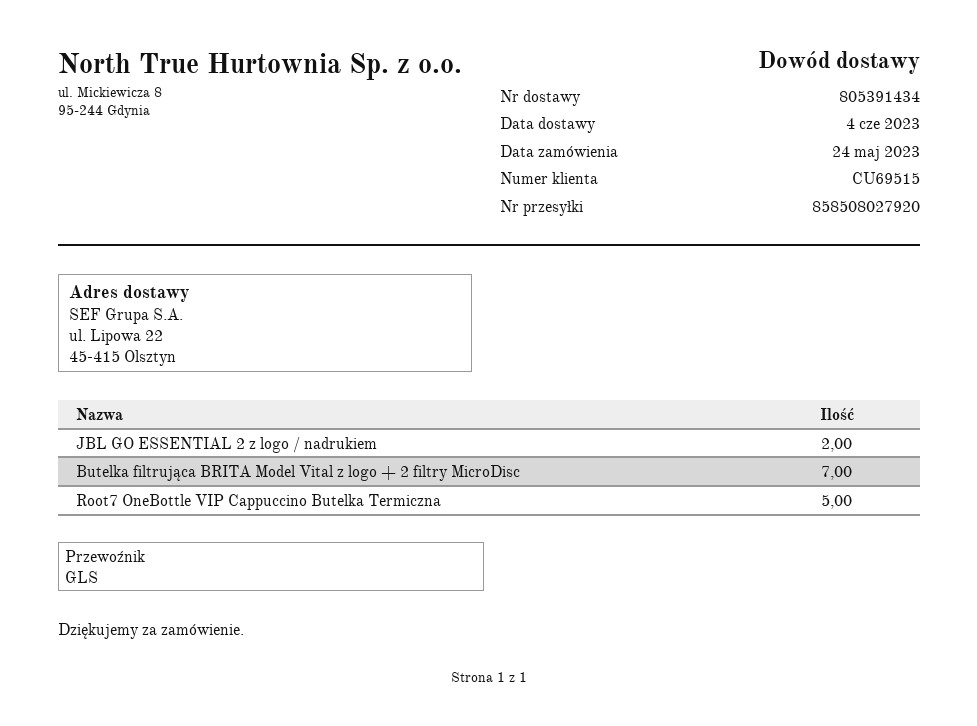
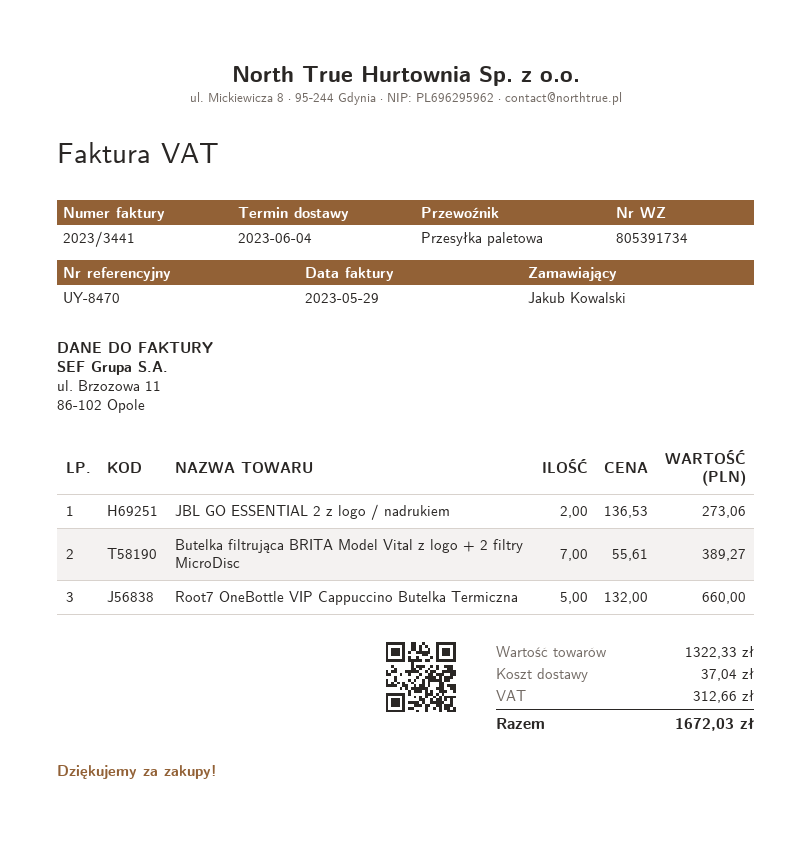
delivery note number: 805391434 -> 805391734
shipping method: GLS -> pallet freight

